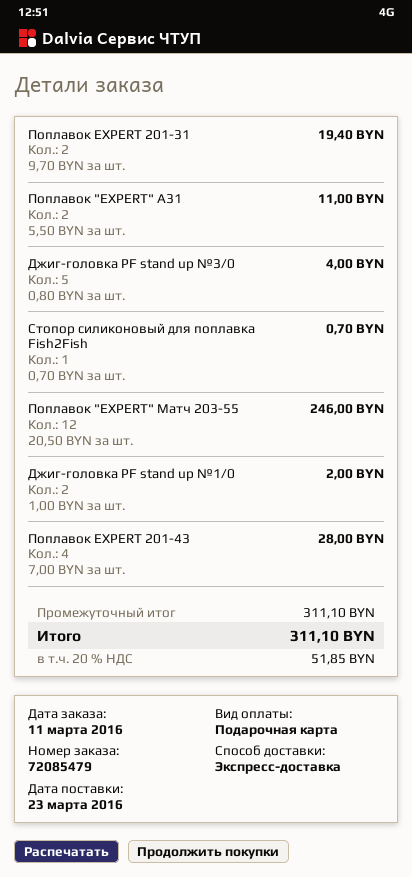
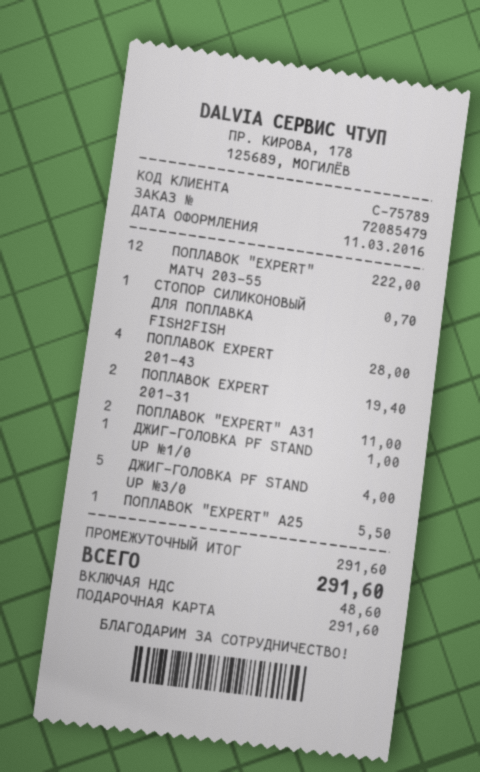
Поплавок "EXPERT" Матч 203-55: 12 for 246.00 -> 12 for 222.00
Джиг-головка PF stand up №1/0: 2 for 2.00 -> 1 for 1.00
ПОПЛАВОК "EXPERT" A25: none -> 1 for 5.50
subtotal: 311.10 -> 291.60
tax: 51.85 -> 48.60
total: 311.10 -> 291.60

